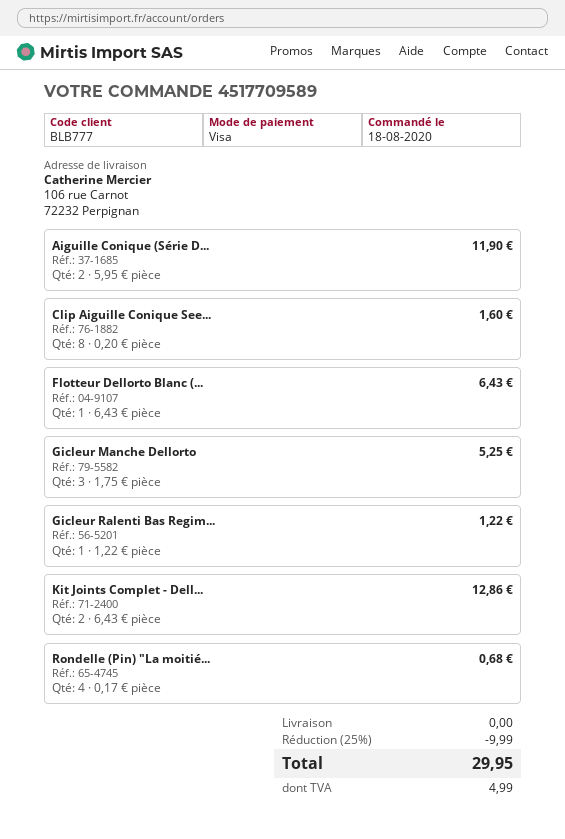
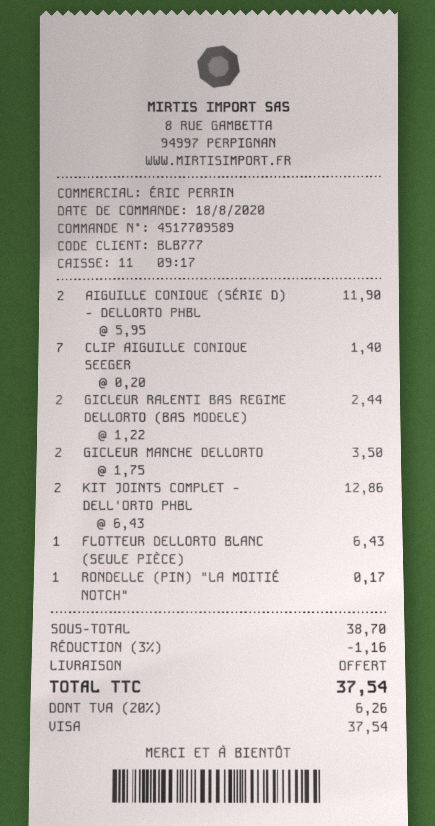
Clip Aiguille Conique See...: 8 x 0.20 = 1.60 -> 7 x 0.20 = 1.40
Gicleur Manche Dellorto: 3 x 1.75 = 5.25 -> 2 x 1.75 = 3.50
Gicleur Ralenti Bas Regim...: 1 x 1.22 = 1.22 -> 2 x 1.22 = 2.44
Rondelle (Pin) "La moitié...: 4 x 0.17 = 0.68 -> 1 x 0.17 = 0.17
discount: 25% = 9.99 -> 3% = 1.16
tax: 4.99 -> 6.26
total: 29.95 -> 37.54

